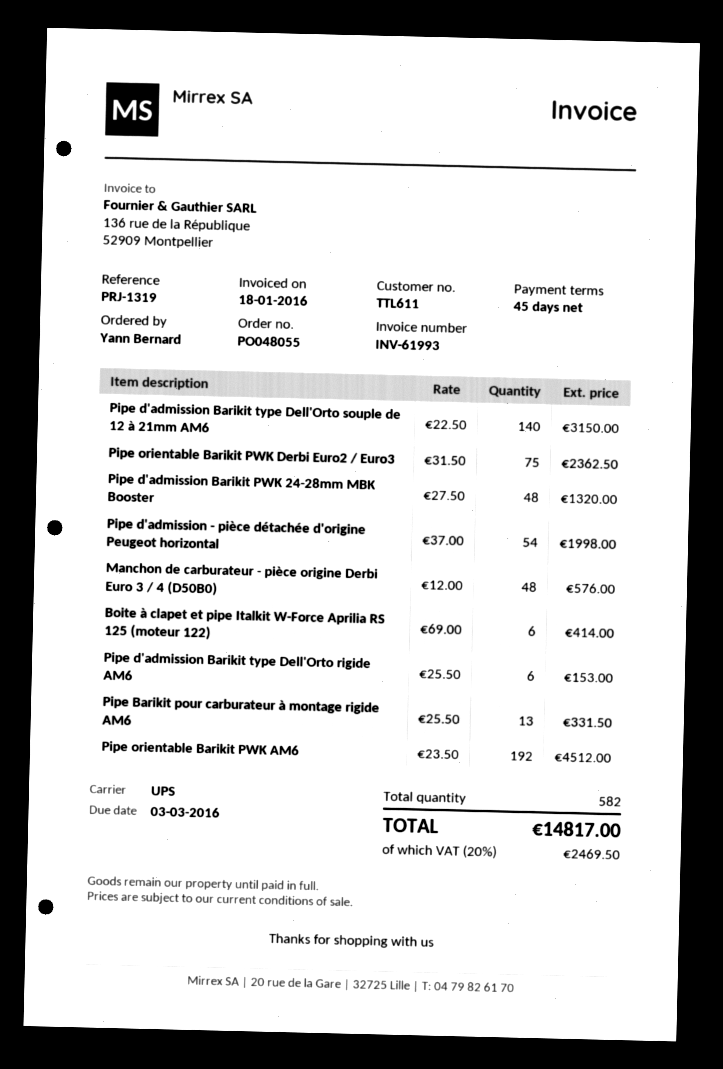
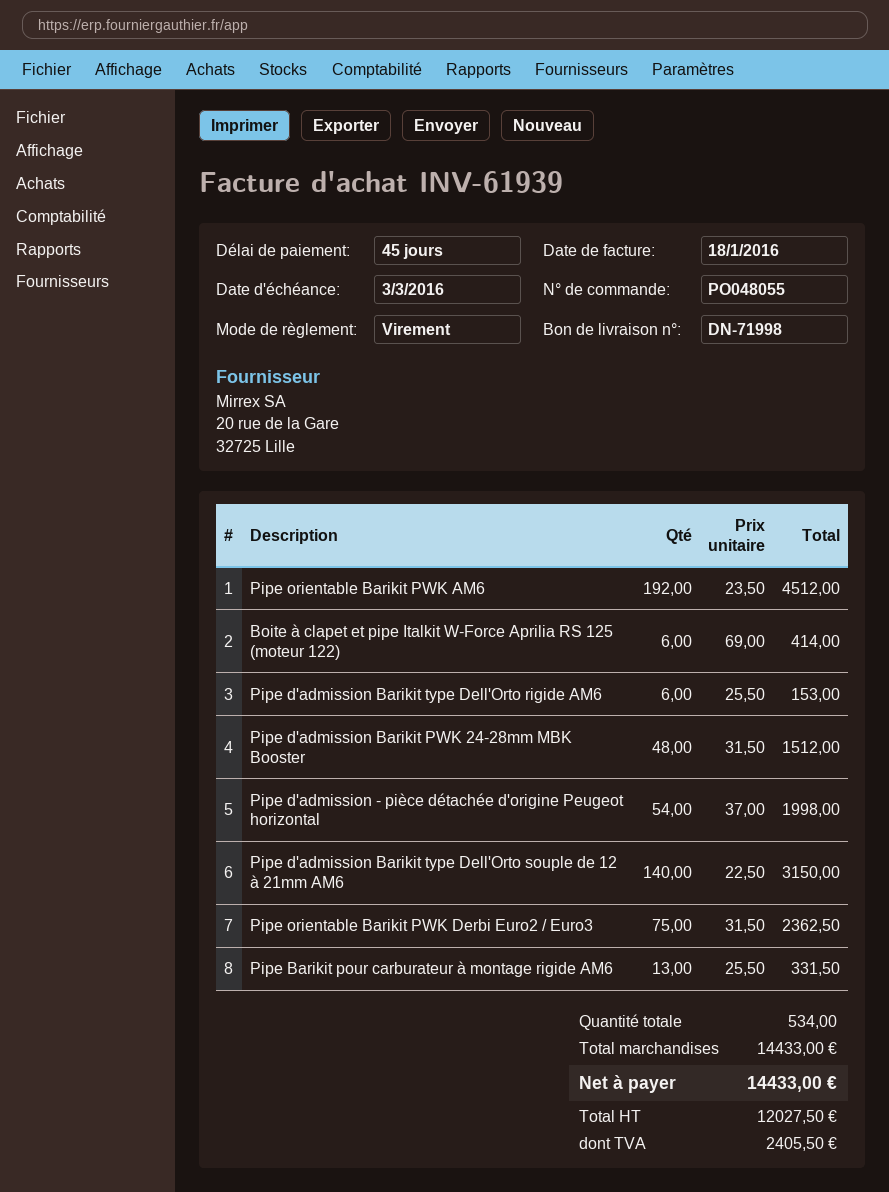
invoice number: INV-61993 -> INV-61939
Pipe d'admission Barikit PWK 24-28mm MBK Booster: 48 x 27.50 = 1320.00 -> 48 x 31.50 = 1512.00
Manchon de carburateur - pièce origine Derbi Euro 3 / 4 (D50B0): 48 x 12.00 = 576.00 -> none
total quantity: 582 -> 534
tax: 2469.50 -> 2405.50
total: 14817.00 -> 14433.00

